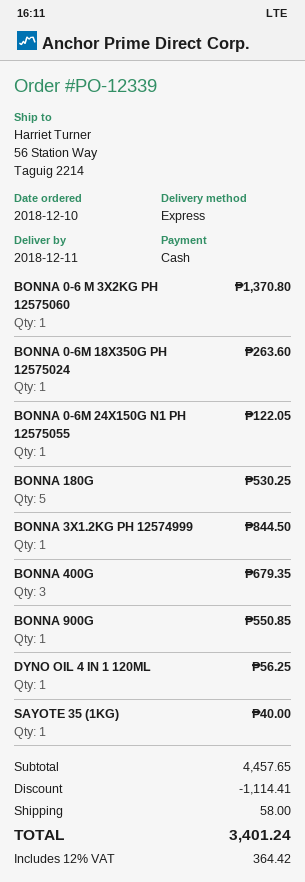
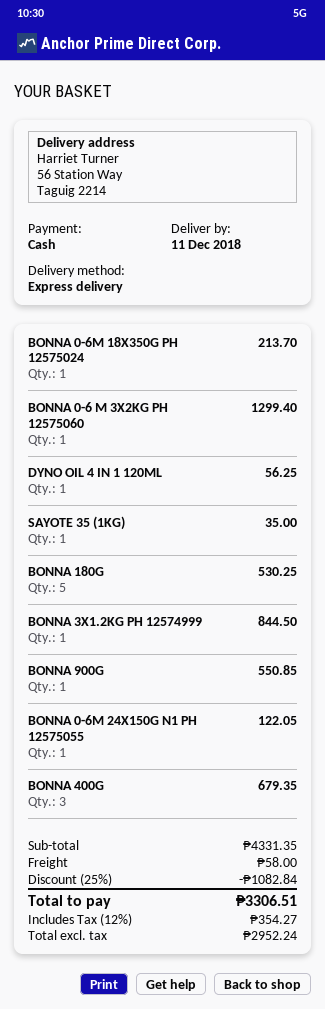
BONNA 0-6 M 3X2KG PH 12575060: 1 for 1370.80 -> 1 for 1299.40
BONNA 0-6M 18X350G PH 12575024: 1 for 263.60 -> 1 for 213.70
SAYOTE 35 (1KG): 1 for 40.00 -> 1 for 35.00
subtotal: 4457.65 -> 4331.35
discount: 1114.41 -> 1082.84
tax: 12% = 364.42 -> 12% = 354.27
total: 3401.24 -> 3306.51

